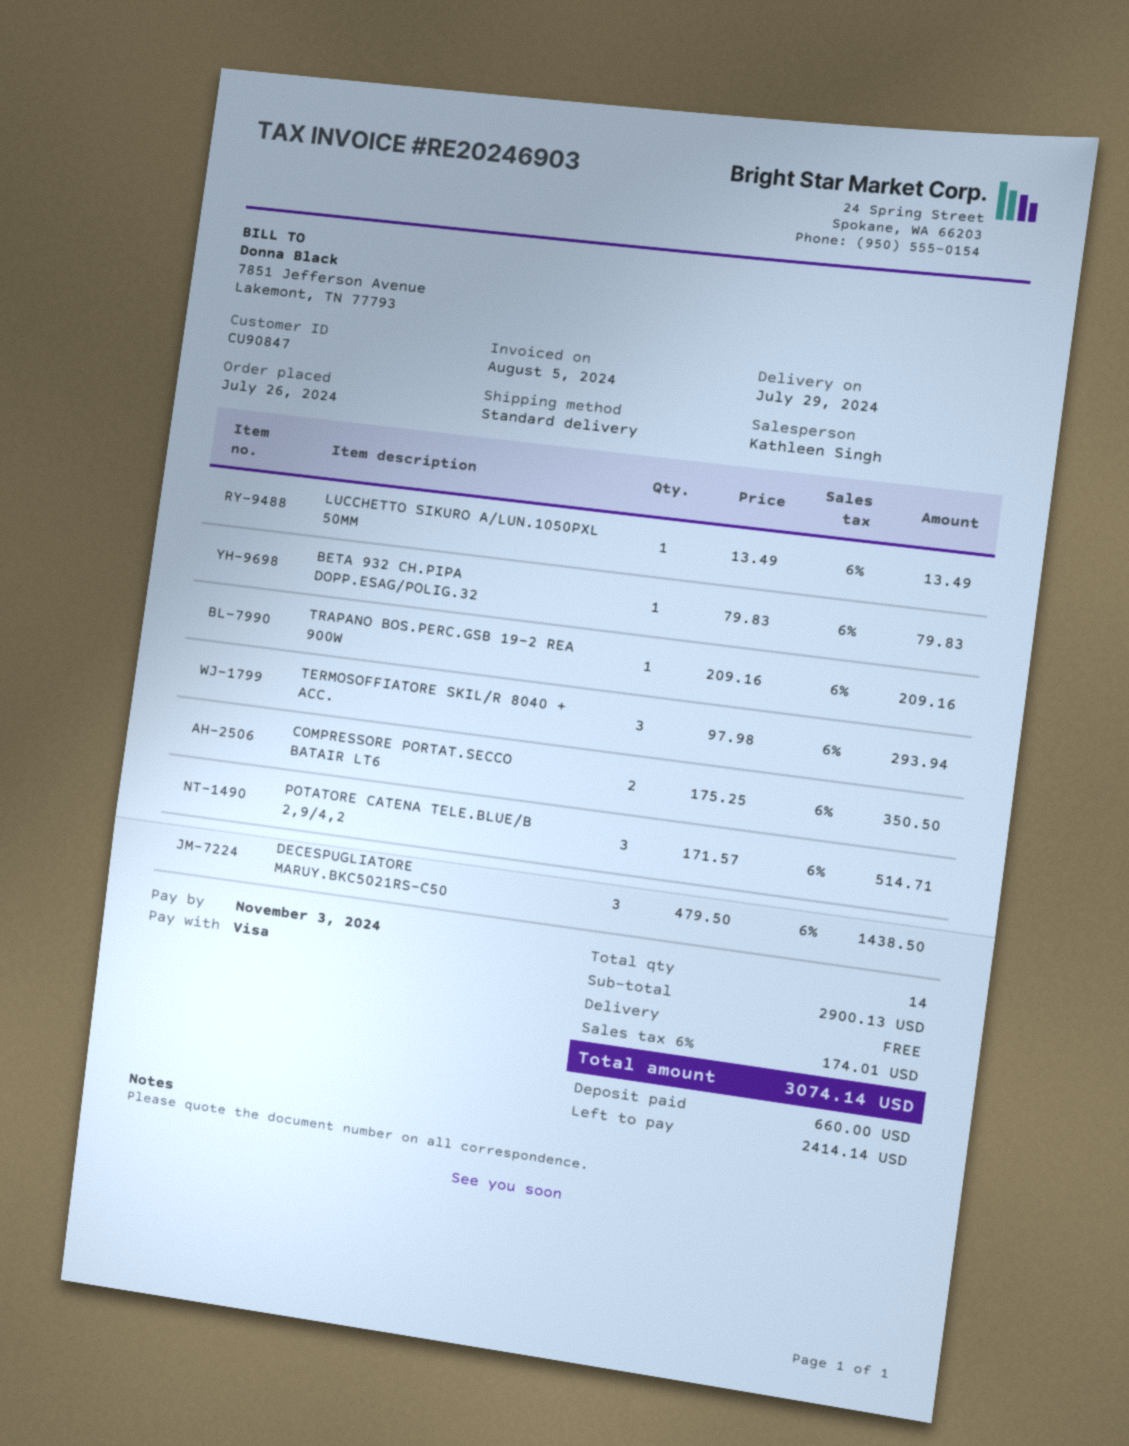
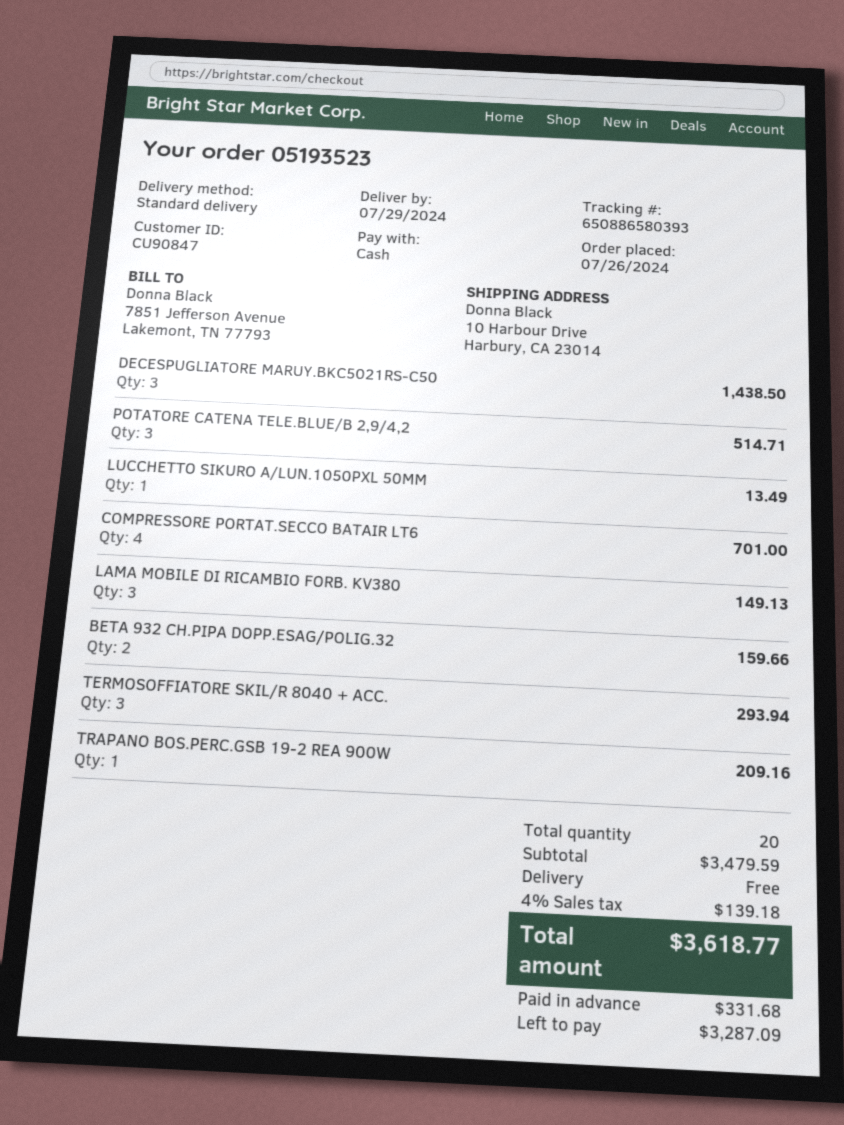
payment method: Visa -> cash
BETA 932 CH.PIPA DOPP.ESAG/POLIG.32: 1 for 79.83 -> 2 for 159.66
COMPRESSORE PORTAT.SECCO BATAIR LT6: 2 for 350.50 -> 4 for 701.00
LAMA MOBILE DI RICAMBIO FORB. KV380: none -> 3 for 149.13
total quantity: 14 -> 20
subtotal: 2900.13 -> 3479.59
tax: 6% = 174.01 -> 4% = 139.18
total: 3074.14 -> 3618.77
deposit: 660.00 -> 331.68
balance: 2414.14 -> 3287.09

